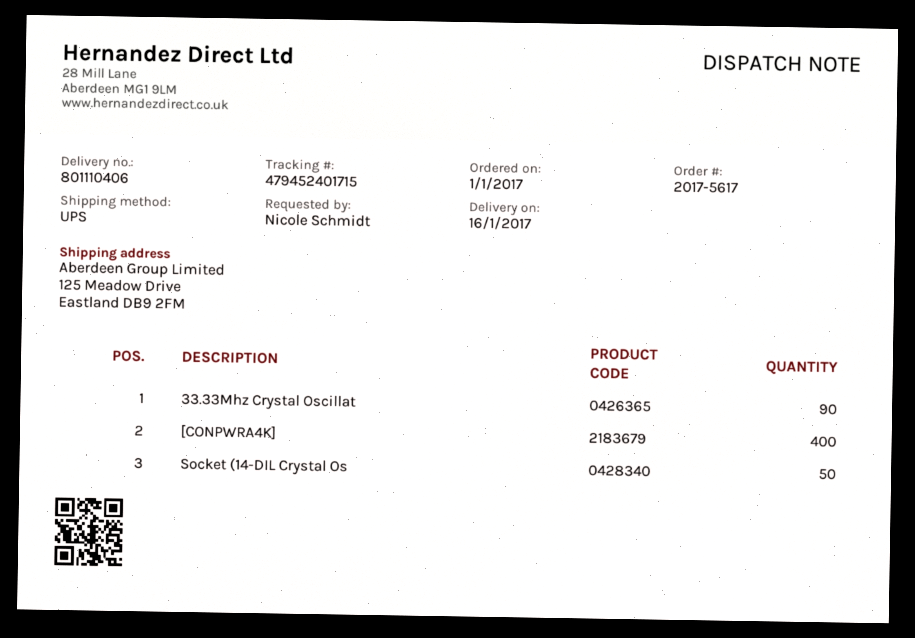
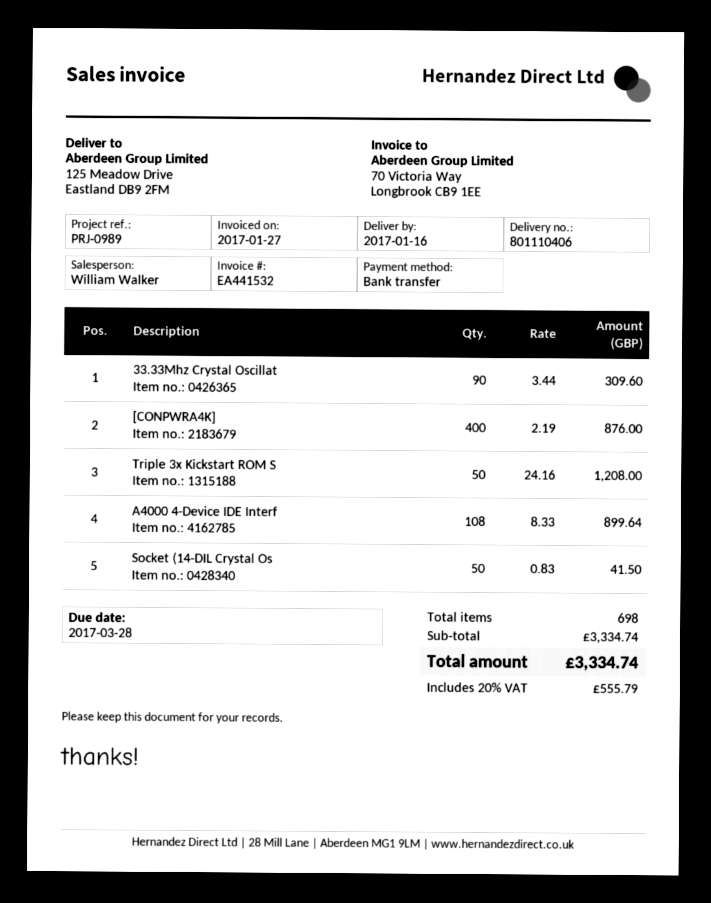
Triple 3x Kickstart ROM S: none -> 50
A4000 4-Device IDE Interf: none -> 108

